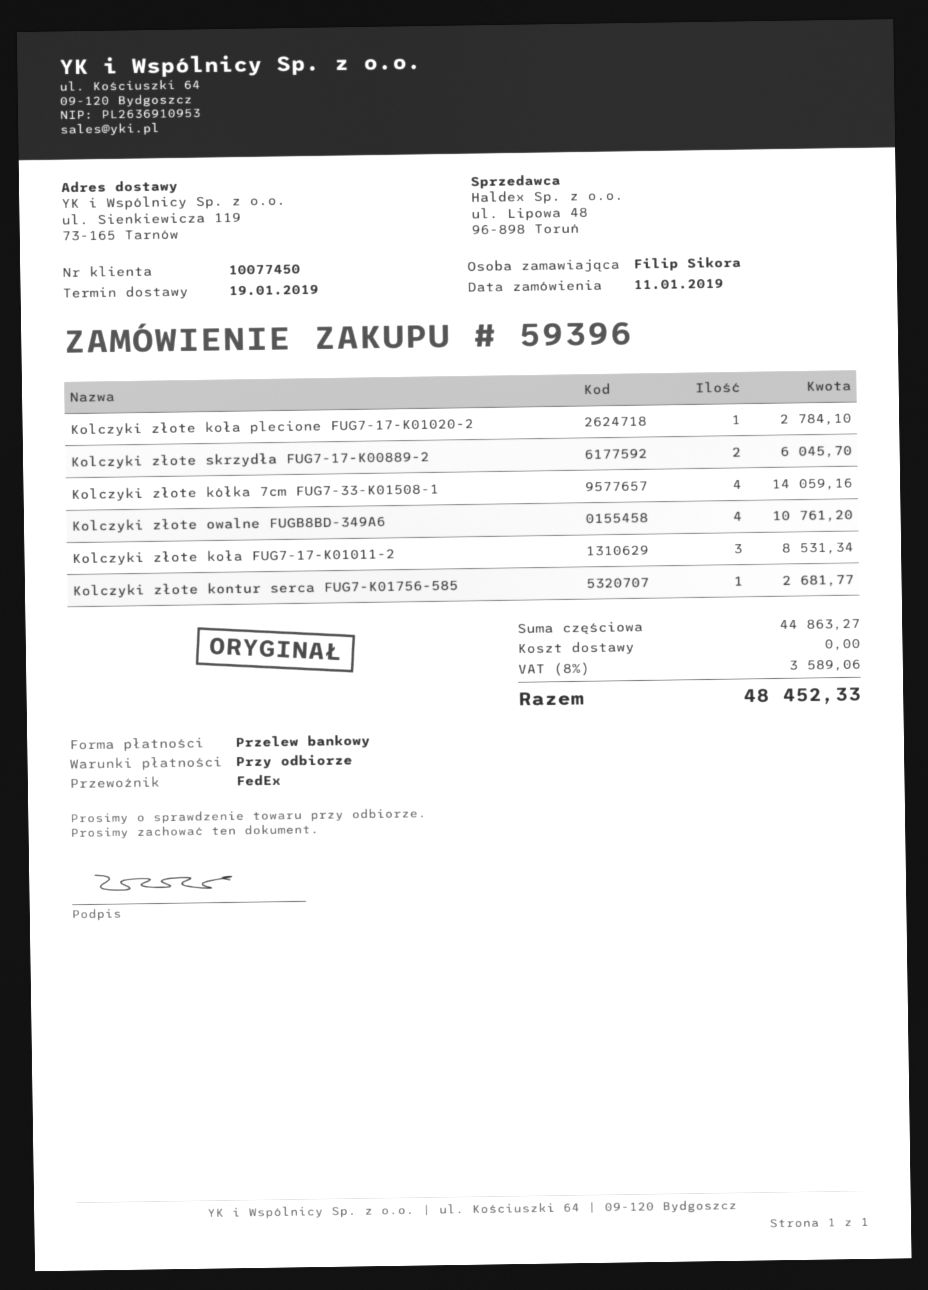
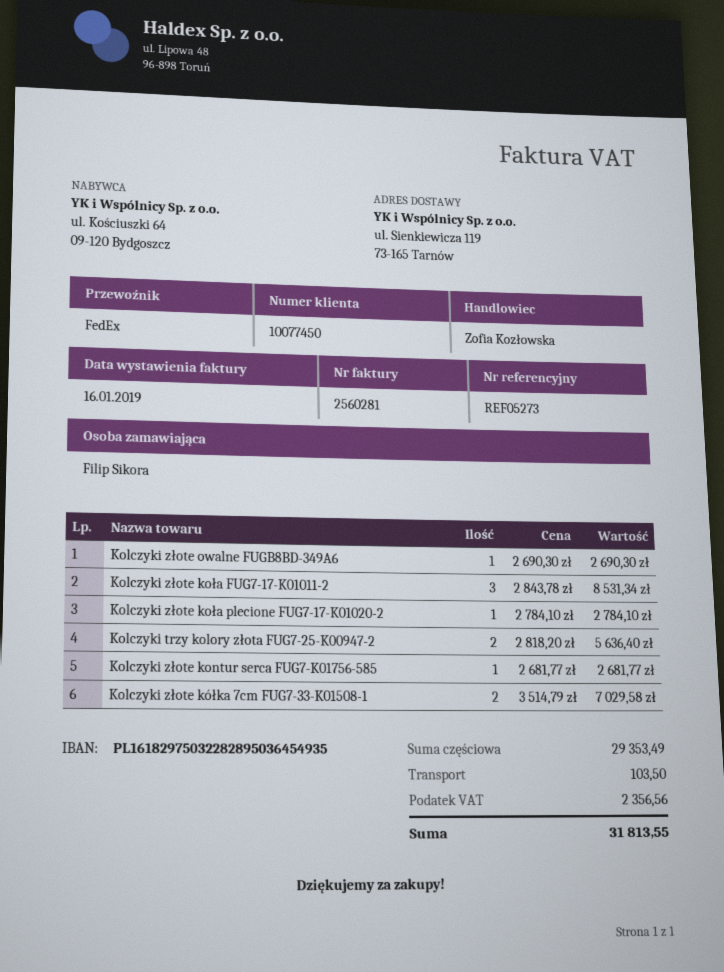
Kolczyki złote skrzydła FUG7-17-K00889-2: 2 for 6045.70 -> none
Kolczyki złote kółka 7cm FUG7-33-K01508-1: 4 for 14059.16 -> 2 for 7029.58
Kolczyki złote owalne FUGB8BD-349A6: 4 for 10761.20 -> 1 for 2690.30
Kolczyki trzy kolory złota FUG7-25-K00947-2: none -> 2 for 5636.40
subtotal: 44863.27 -> 29353.49
shipping: 0.00 -> 103.50
tax: 3589.06 -> 2356.56
total: 48452.33 -> 31813.55

